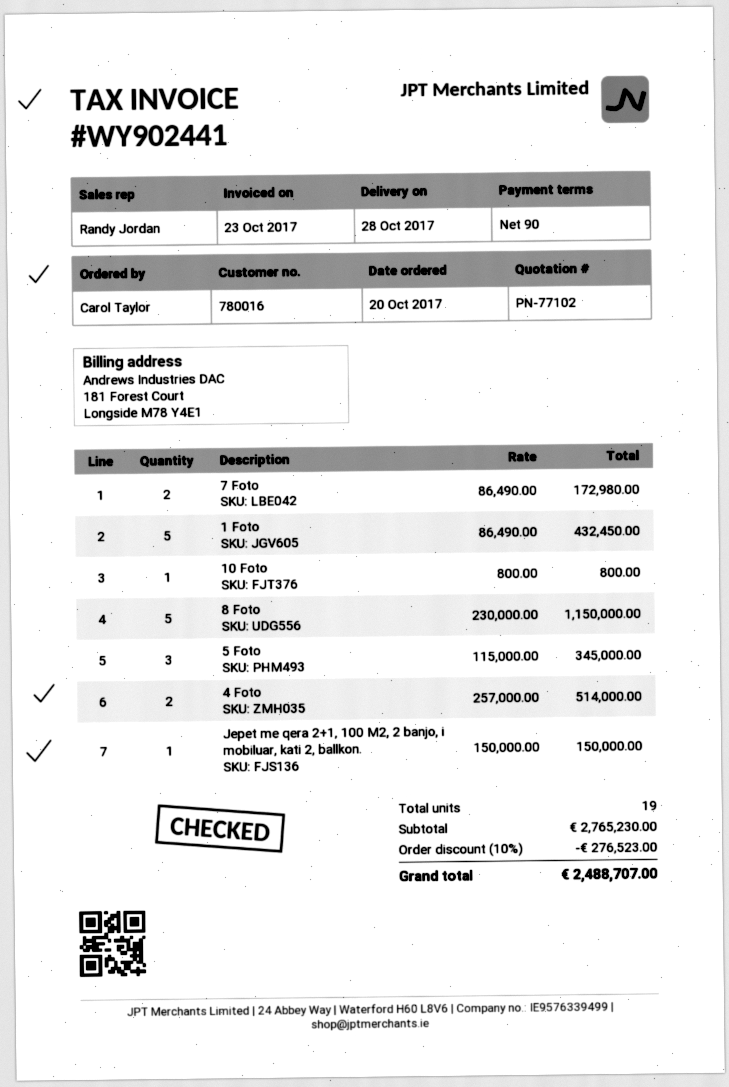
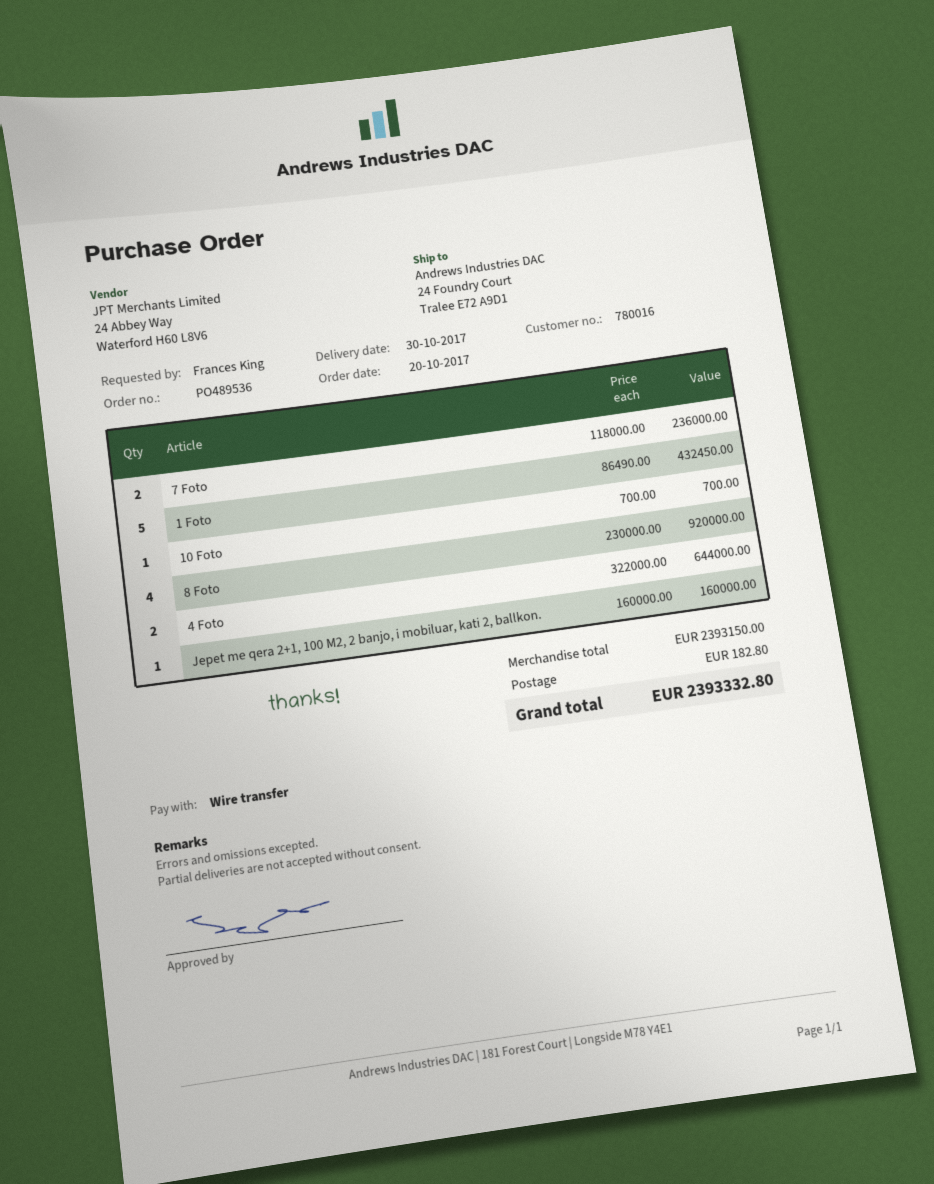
delivery date: 2017-10-28 -> 2017-10-30
ordered by: Carol Taylor -> Frances King
7 Foto: 2 x 86490.00 = 172980.00 -> 2 x 118000.00 = 236000.00
10 Foto: 1 x 800.00 = 800.00 -> 1 x 700.00 = 700.00
8 Foto: 5 x 230000.00 = 1150000.00 -> 4 x 230000.00 = 920000.00
5 Foto: 3 x 115000.00 = 345000.00 -> none
4 Foto: 2 x 257000.00 = 514000.00 -> 2 x 322000.00 = 644000.00
Jepet me qera 2+1, 100 M2, 2 banjo, i mobiluar, kati 2, ballkon.: 1 x 150000.00 = 150000.00 -> 1 x 160000.00 = 160000.00
subtotal: 2765230.00 -> 2393150.00
discount: 10% = 276523.00 -> none
shipping: none -> 182.80
total: 2488707.00 -> 2393332.80

